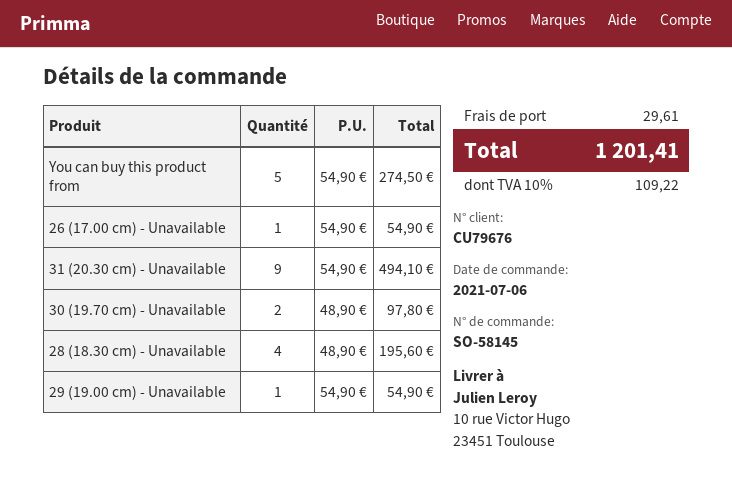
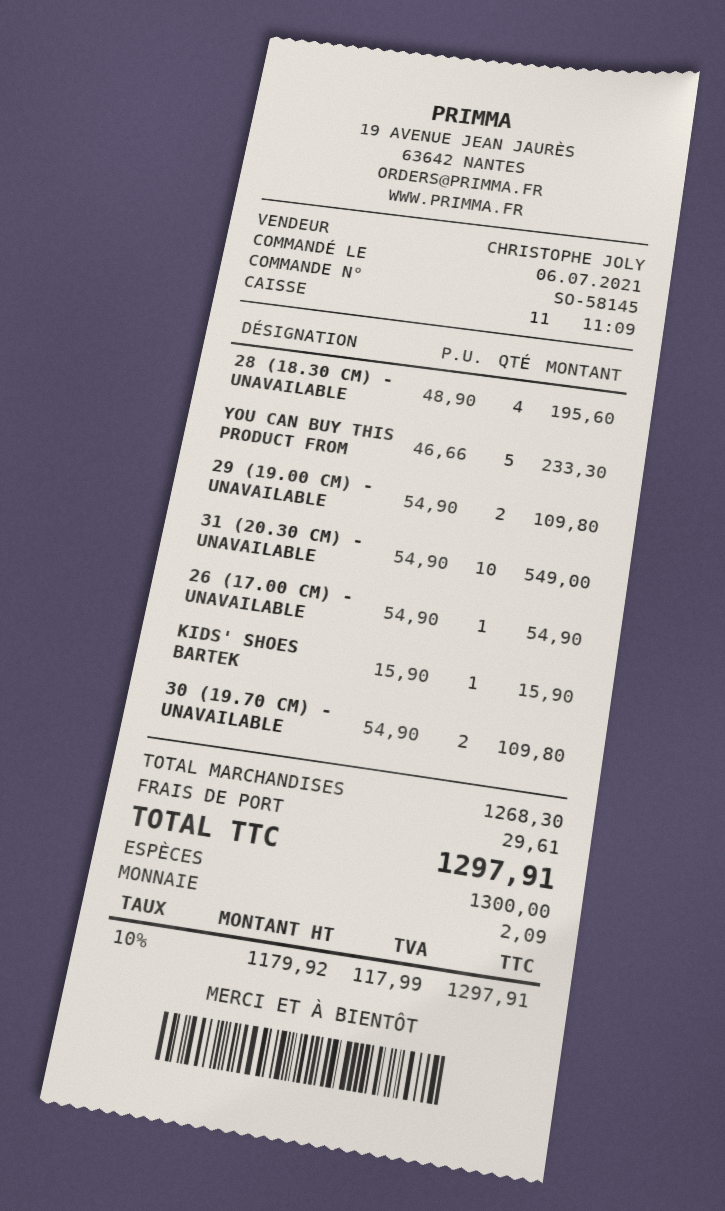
You can buy this product from: 5 x 54.90 = 274.50 -> 5 x 46.66 = 233.30
31 (20.30 cm) - Unavailable: 9 x 54.90 = 494.10 -> 10 x 54.90 = 549.00
30 (19.70 cm) - Unavailable: 2 x 48.90 = 97.80 -> 2 x 54.90 = 109.80
29 (19.00 cm) - Unavailable: 1 x 54.90 = 54.90 -> 2 x 54.90 = 109.80
KIDS' SHOES BARTEK: none -> 1 x 15.90 = 15.90
tax: 10% = 109.22 -> 10% = 117.99
total: 1201.41 -> 1297.91

